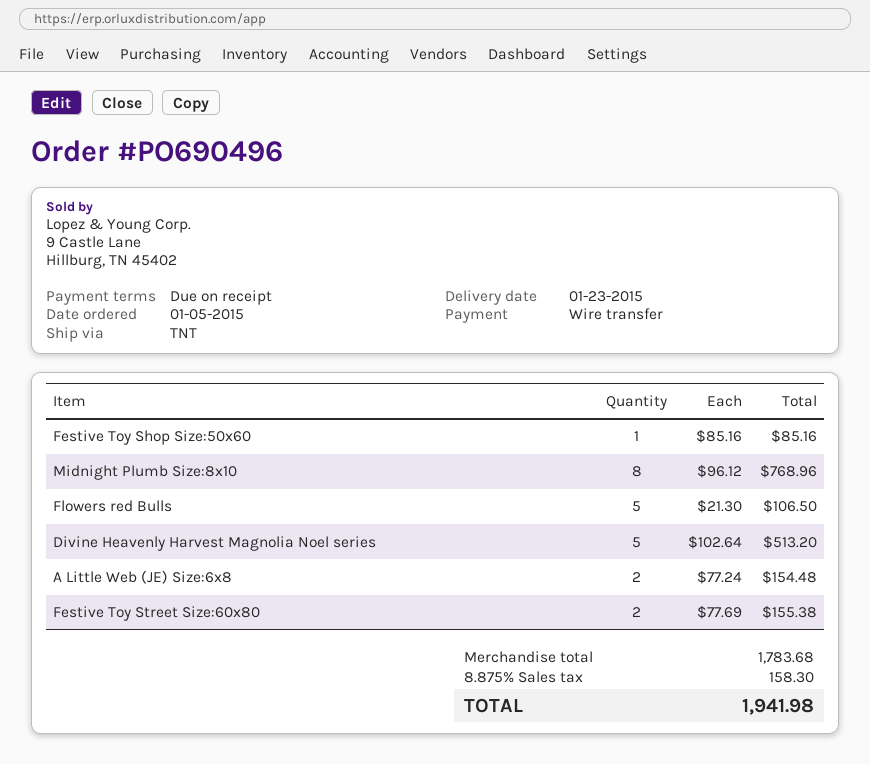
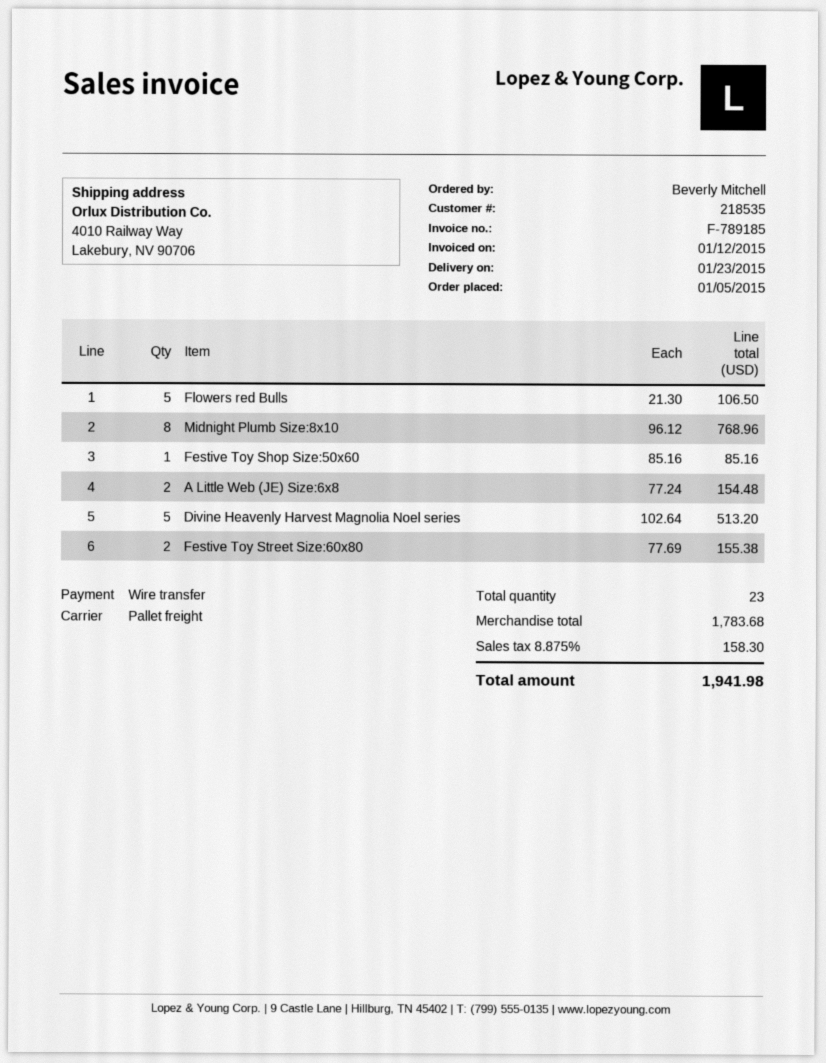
shipping method: TNT -> pallet freight

